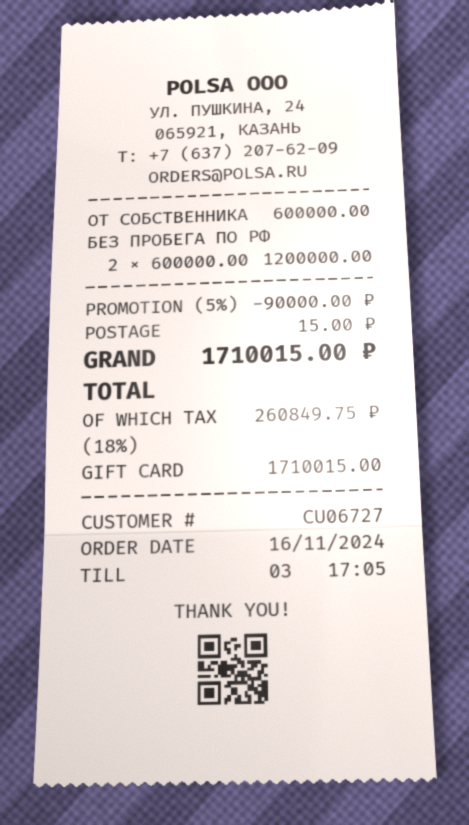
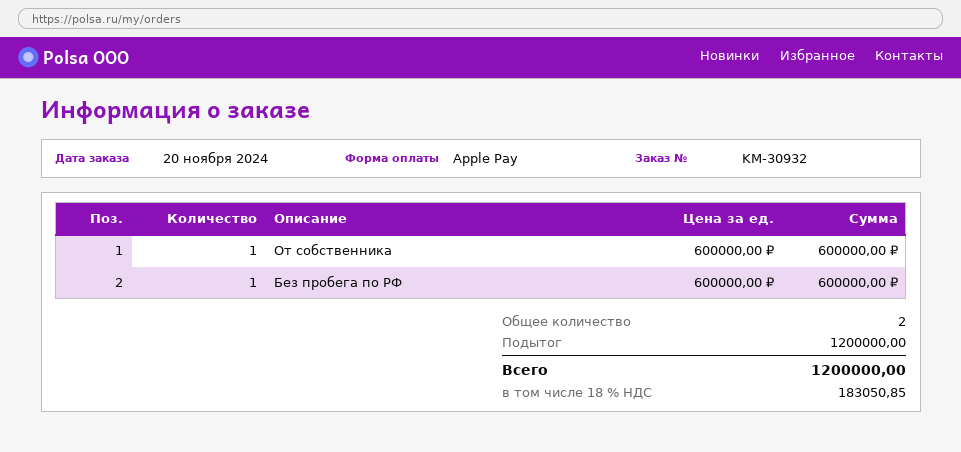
order date: 2024-11-16 -> 2024-11-20
payment method: gift card -> Apple Pay
БЕЗ ПРОБЕГА ПО РФ: 2 x 600000.00 = 1200000.00 -> 1 x 600000.00 = 600000.00
discount: 5% = 90000.00 -> none
shipping: 15.00 -> none
tax: 18% = 260849.75 -> 18% = 183050.85
total: 1710015.00 -> 1200000.00

